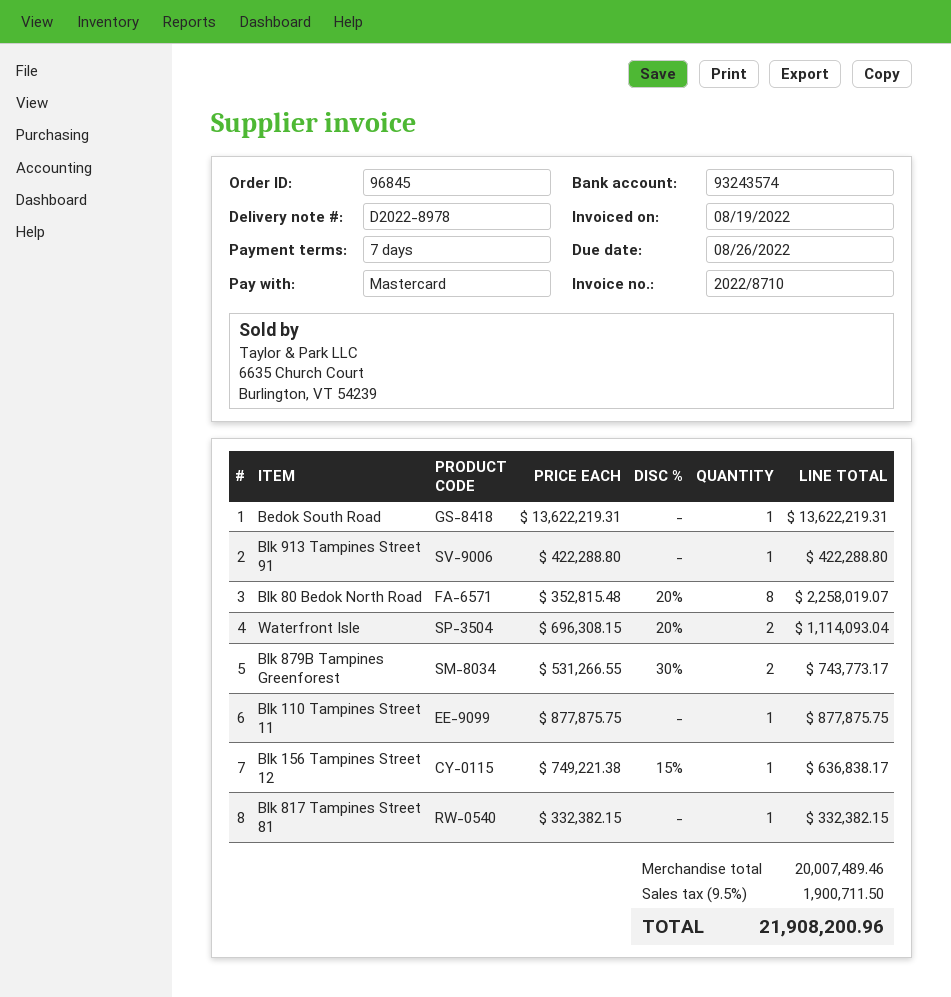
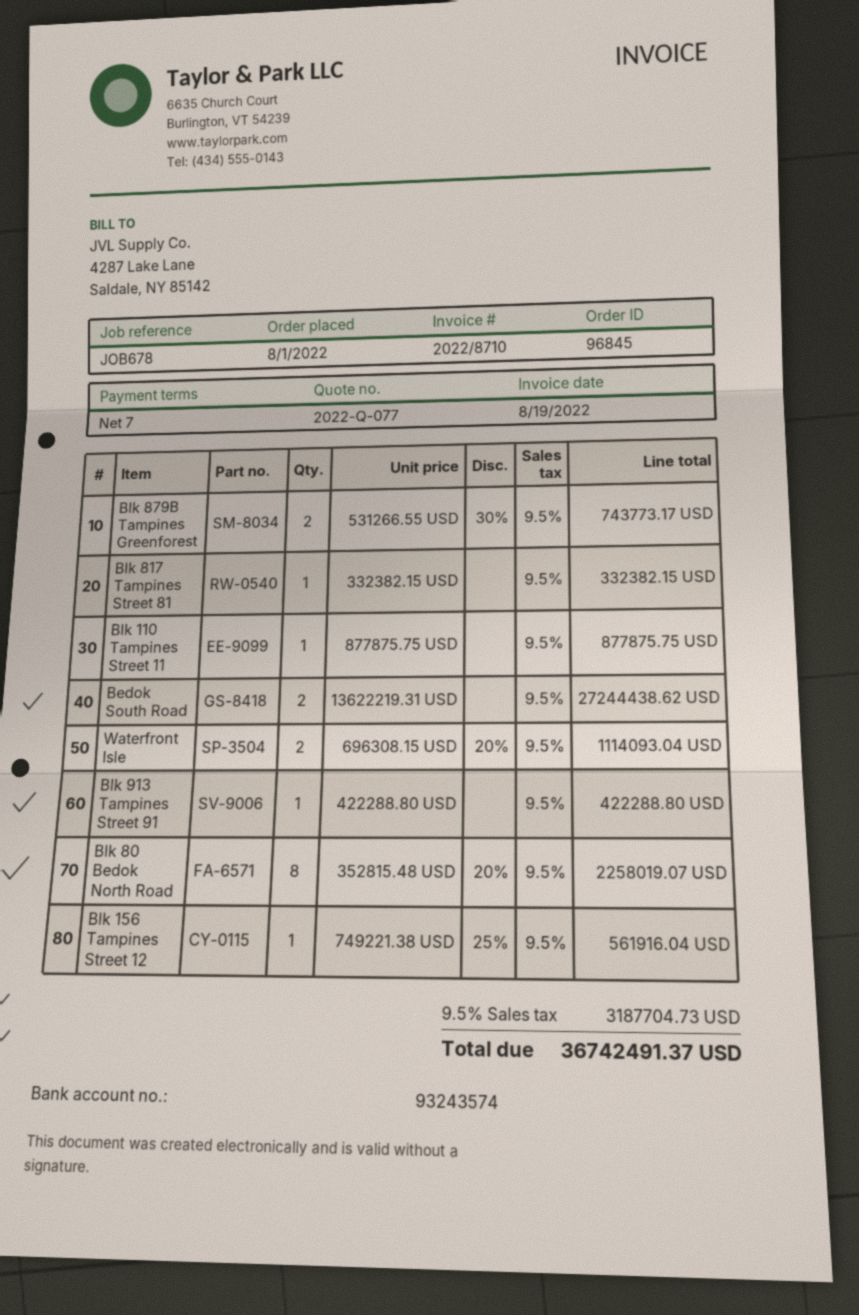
Bedok South Road: 1 x 13622219.31 = 13622219.31 -> 2 x 13622219.31 = 27244438.62
Blk 156 Tampines Street 12: 1 x 749221.38 - 15% = 636838.17 -> 1 x 749221.38 - 25% = 561916.04
tax: 9.5% = 1900711.50 -> 9.5% = 3187704.73
total: 21908200.96 -> 36742491.37

